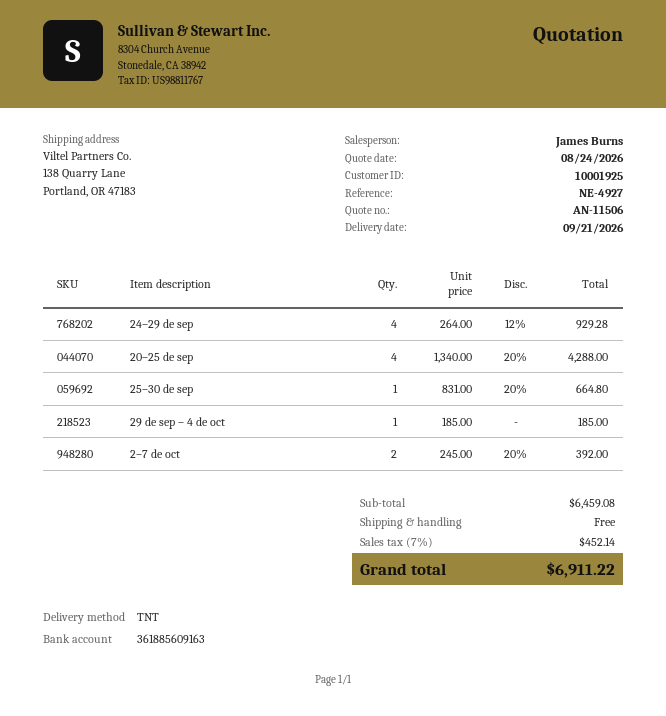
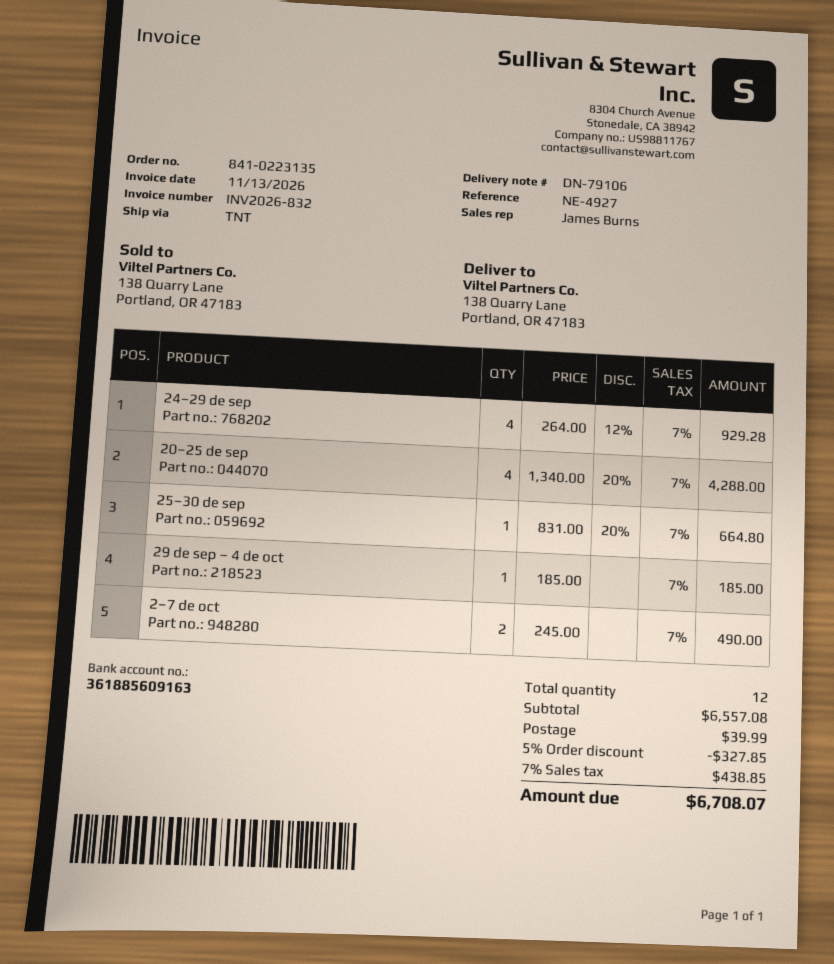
2–7 de oct: 2 x 245.00 - 20% = 392.00 -> 2 x 245.00 = 490.00
subtotal: 6459.08 -> 6557.08
discount: none -> 5% = 327.85
shipping: 0.00 -> 39.99
tax: 7% = 452.14 -> 7% = 438.85
total: 6911.22 -> 6708.07

